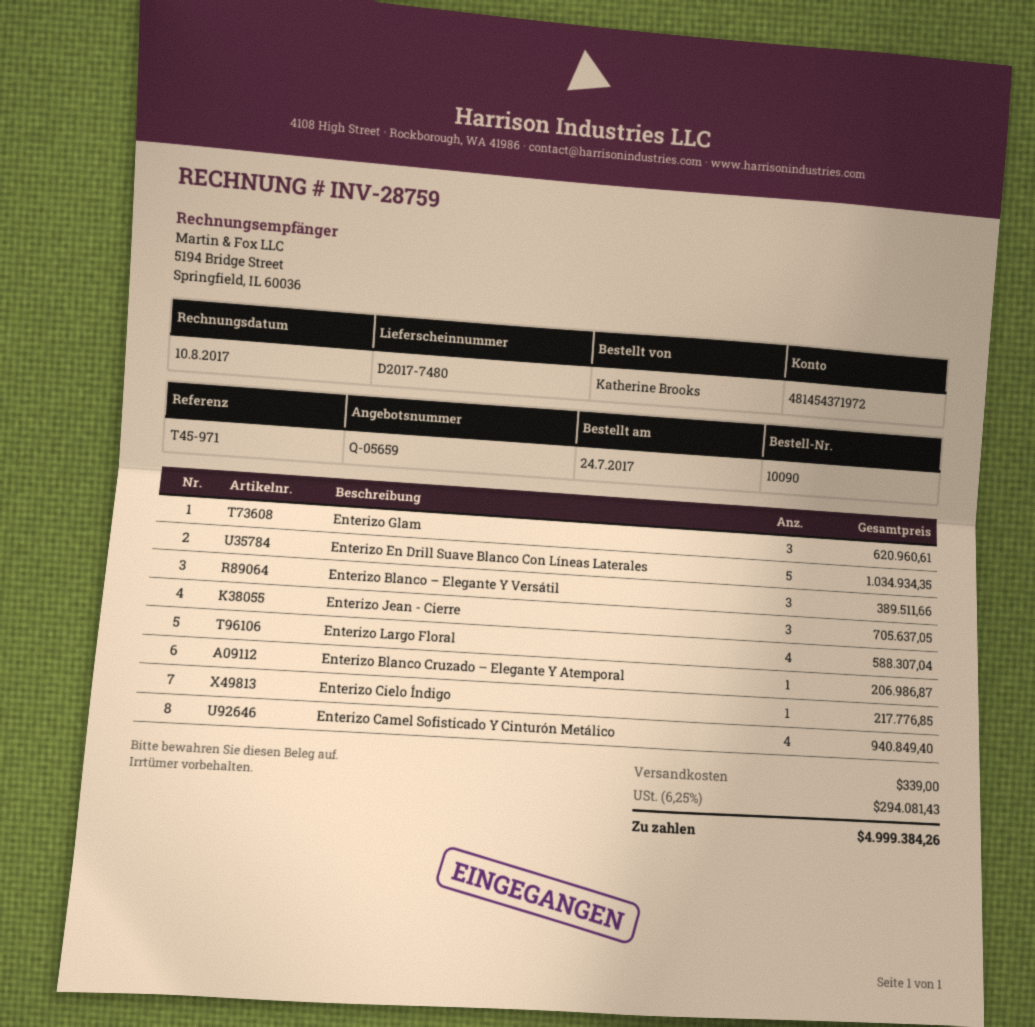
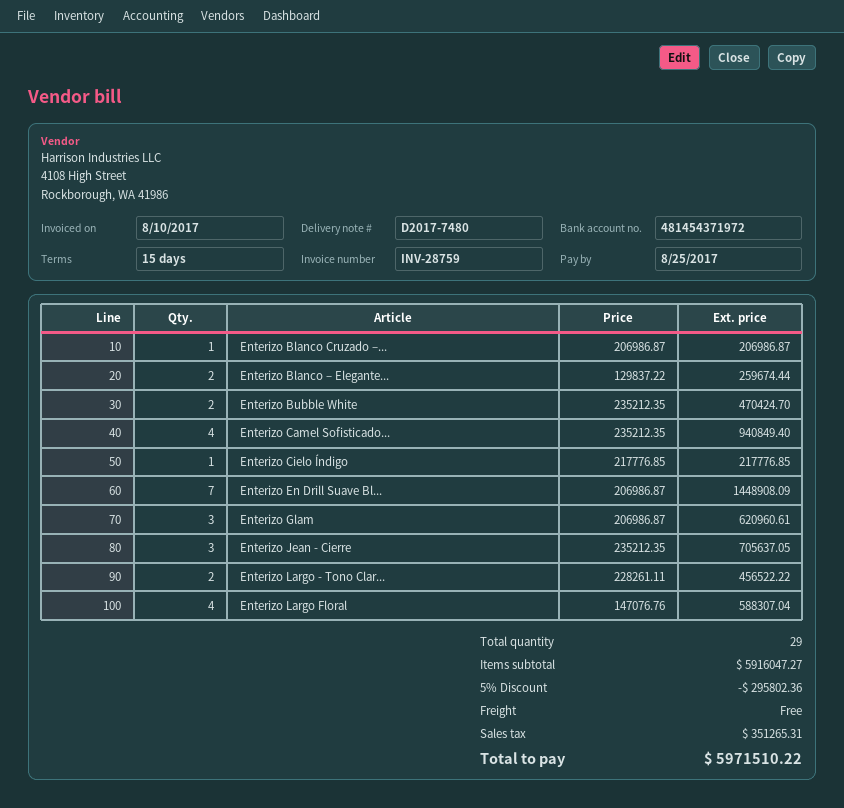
Enterizo En Drill Suave Blanco Con Líneas Laterales: 5 for 1034934.35 -> 7 for 1448908.09
Enterizo Blanco – Elegante Y Versátil: 3 for 389511.66 -> 2 for 259674.44
Enterizo Bubble White: none -> 2 for 470424.70
Enterizo Largo - Tono Clar...: none -> 2 for 456522.22
discount: none -> 5% = 295802.36
shipping: 339.00 -> 0.00
tax: 294081.43 -> 351265.31
total: 4999384.26 -> 5971510.22

